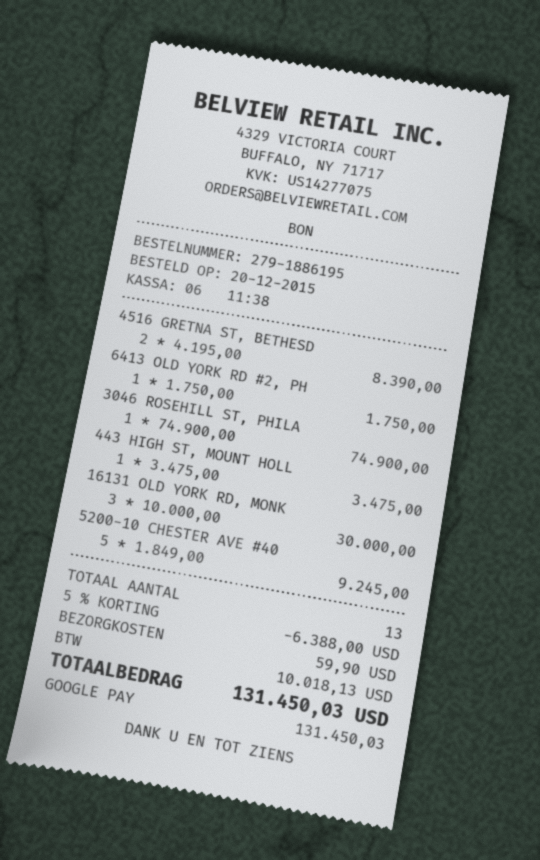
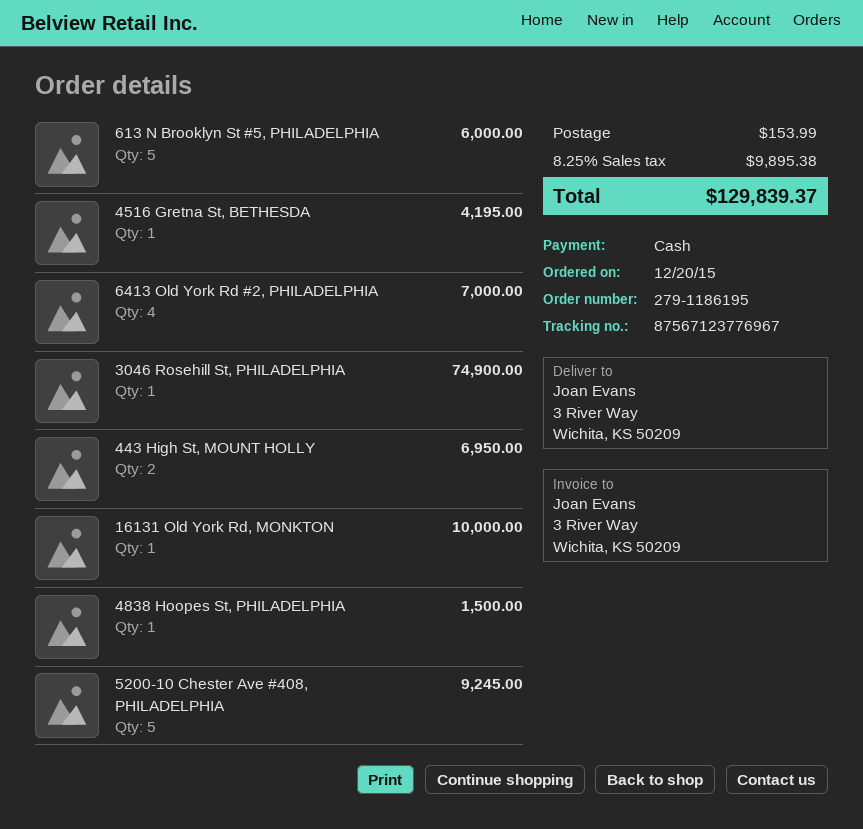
order number: 279-1886195 -> 279-1186195
payment method: Google Pay -> cash
4516 GRETNA ST, BETHESD: 2 for 8390.00 -> 1 for 4195.00
6413 OLD YORK RD #2, PH: 1 for 1750.00 -> 4 for 7000.00
443 HIGH ST, MOUNT HOLL: 1 for 3475.00 -> 2 for 6950.00
16131 OLD YORK RD, MONK: 3 for 30000.00 -> 1 for 10000.00
613 N Brooklyn St #5, PHILADELPHIA: none -> 5 for 6000.00
4838 Hoopes St, PHILADELPHIA: none -> 1 for 1500.00
discount: 5% = 6388.00 -> none
shipping: 59.90 -> 153.99
tax: 10018.13 -> 9895.38
total: 131450.03 -> 129839.37

